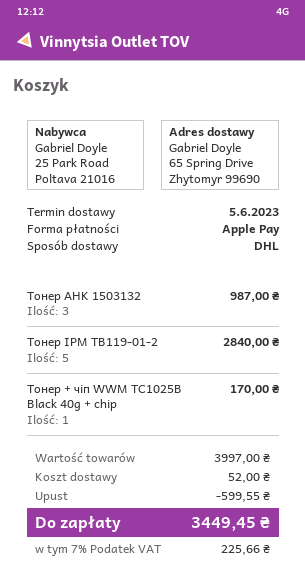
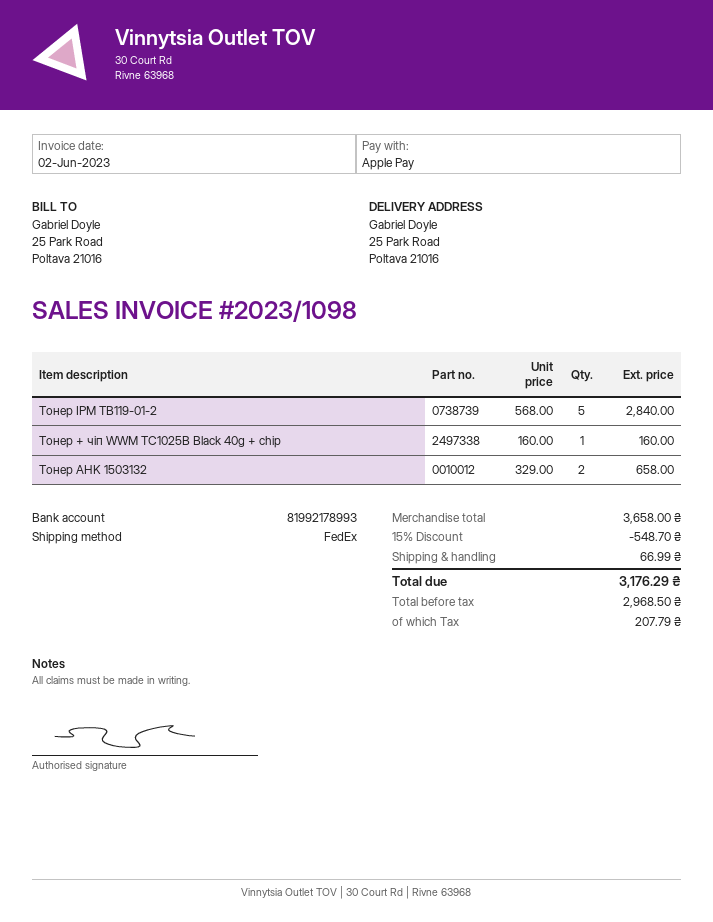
shipping method: DHL -> FedEx
ship to: 65 Spring Drive, Zhytomyr 99690 -> 25 Park Road, Poltava 21016
Тонер AHK 1503132: 3 for 987.00 -> 2 for 658.00
Тонер + чіп WWM TC1025B Black 40g + chip: 1 for 170.00 -> 1 for 160.00
subtotal: 3997.00 -> 3658.00
discount: 599.55 -> 548.70
shipping: 52.00 -> 66.99
tax: 225.66 -> 207.79
total: 3449.45 -> 3176.29

